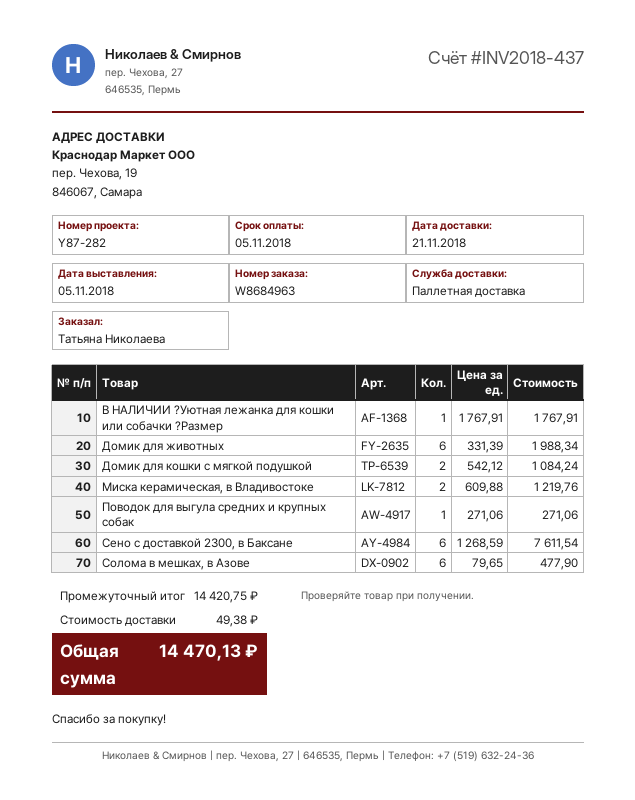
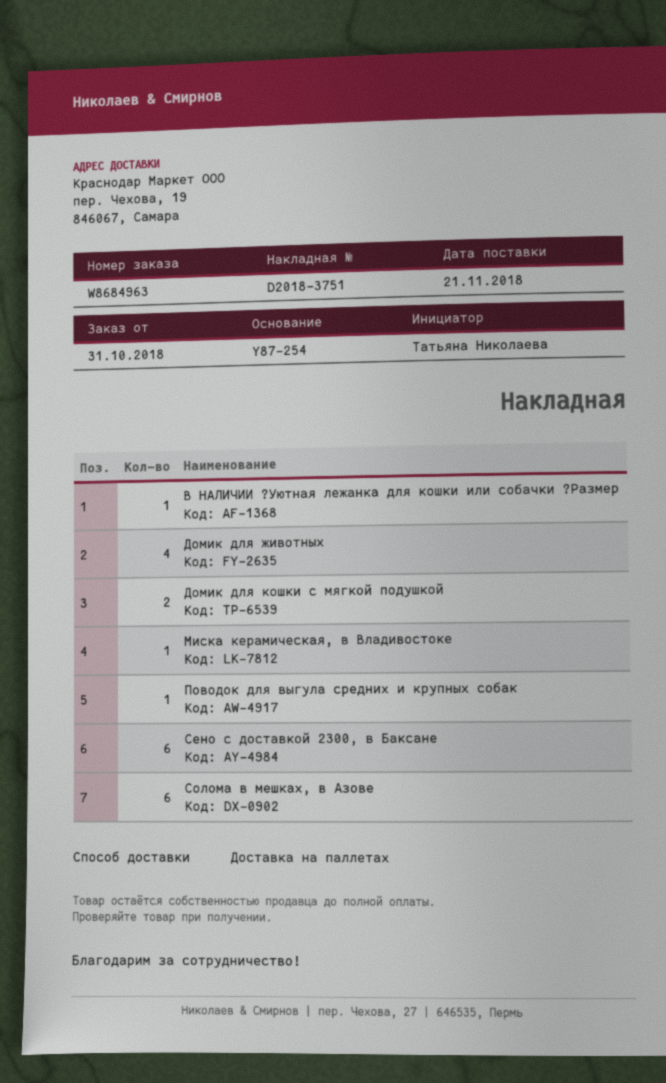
reference: Y87-282 -> Y87-254
Домик для животных: 6 -> 4
Миска керамическая, в Владивостоке: 2 -> 1

